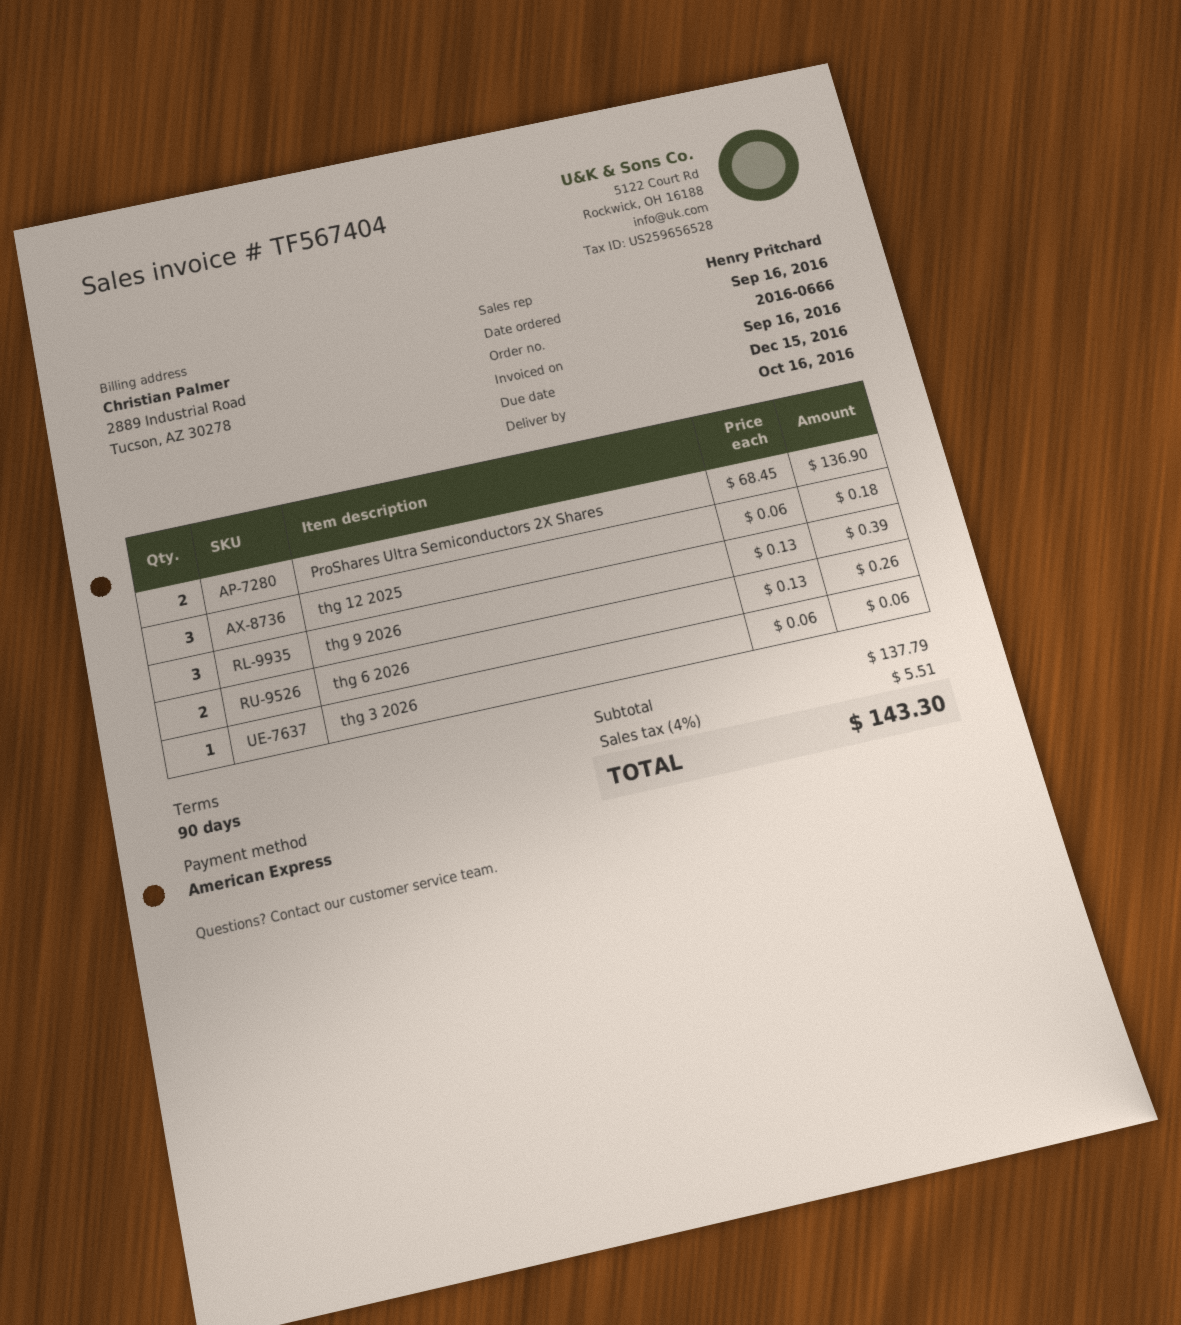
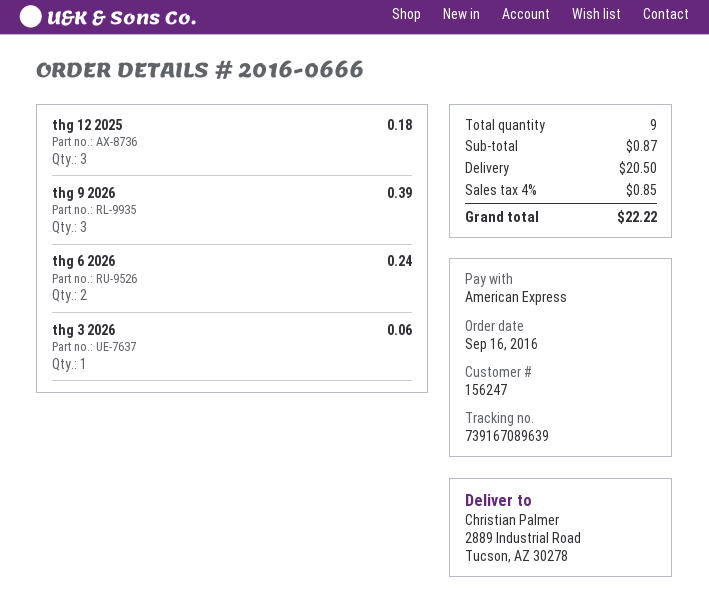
ProShares Ultra Semiconductors 2X Shares: 2 for 136.90 -> none
thg 6 2026: 2 for 0.26 -> 2 for 0.24
subtotal: 137.79 -> 0.87
shipping: none -> 20.50
tax: 4% = 5.51 -> 4% = 0.85
total: 143.30 -> 22.22

